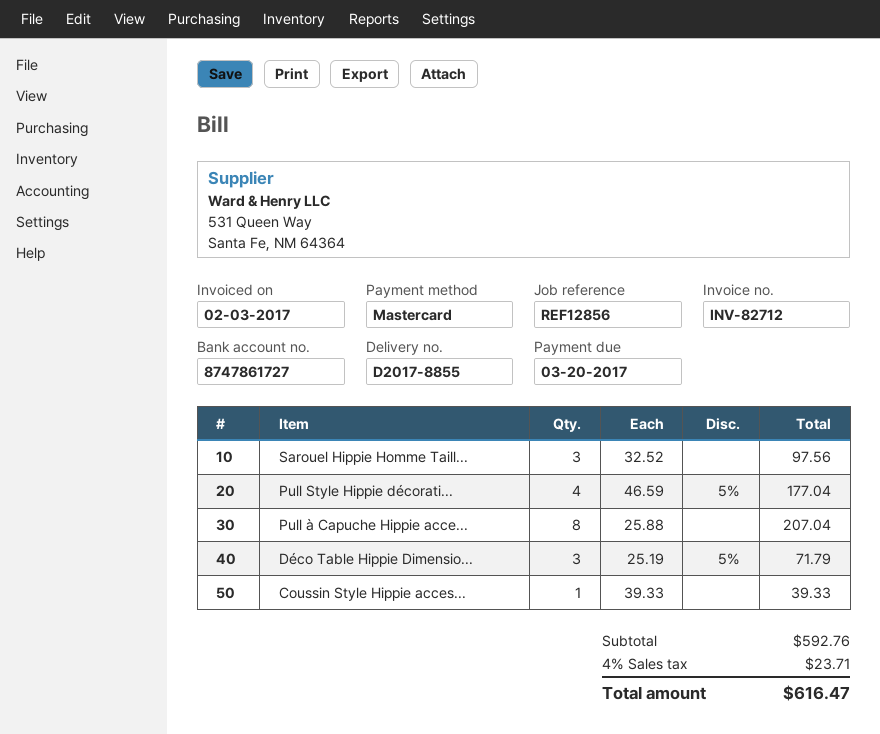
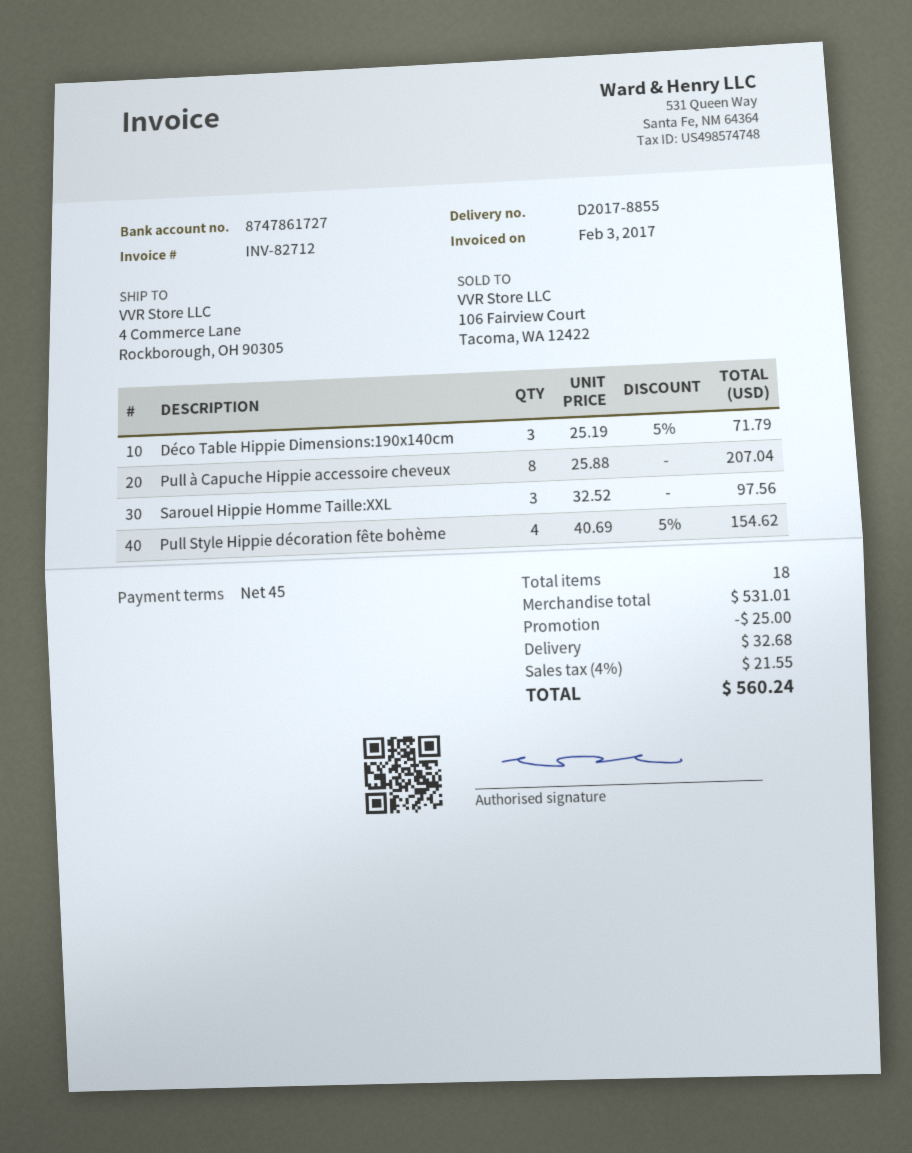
Pull Style Hippie décorati...: 4 x 46.59 - 5% = 177.04 -> 4 x 40.69 - 5% = 154.62
Coussin Style Hippie acces...: 1 x 39.33 = 39.33 -> none
subtotal: 592.76 -> 531.01
discount: none -> 25.00
shipping: none -> 32.68
tax: 4% = 23.71 -> 4% = 21.55
total: 616.47 -> 560.24

